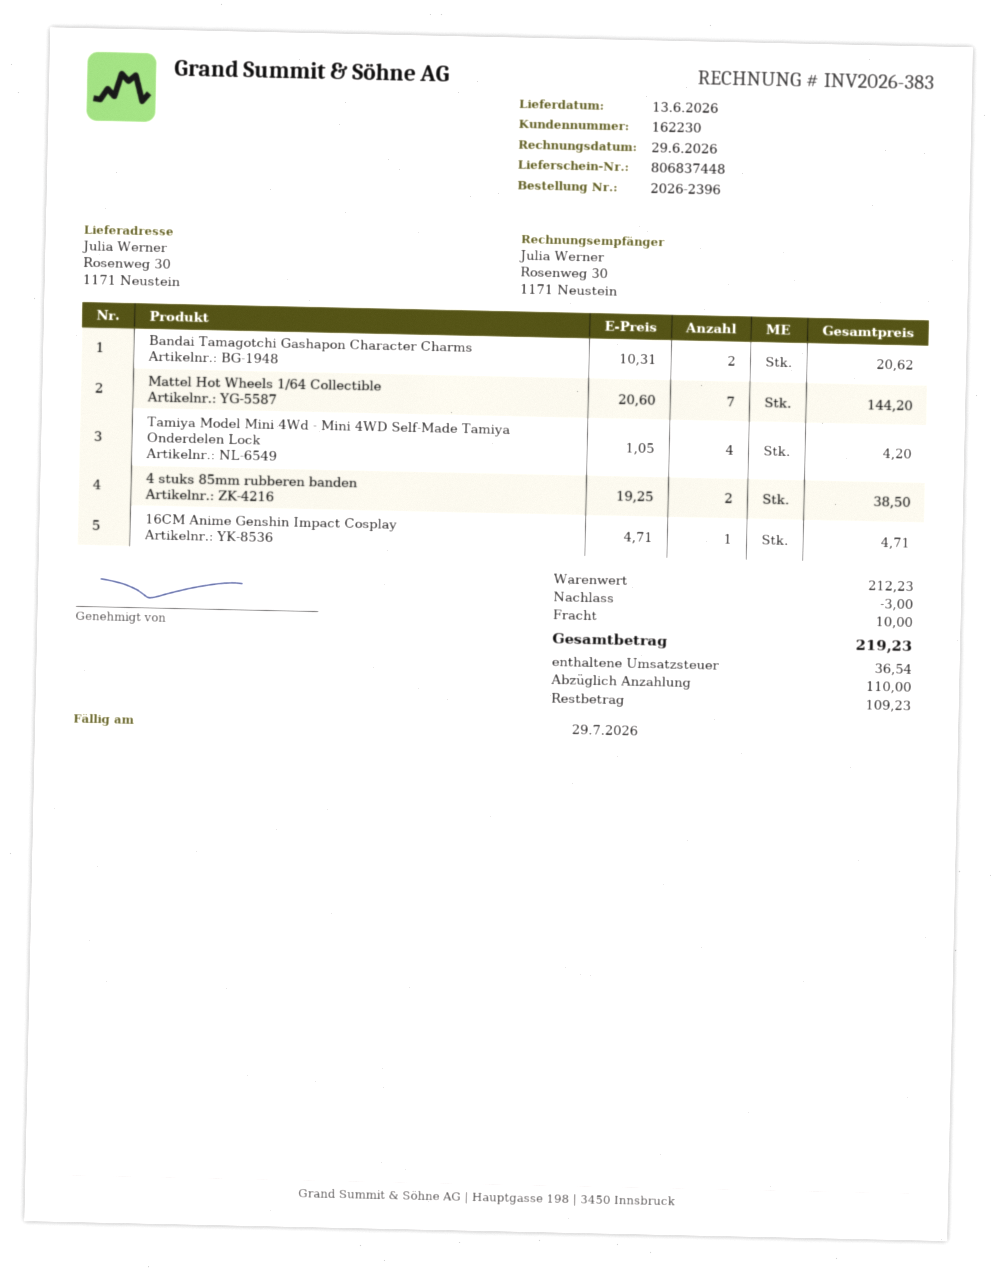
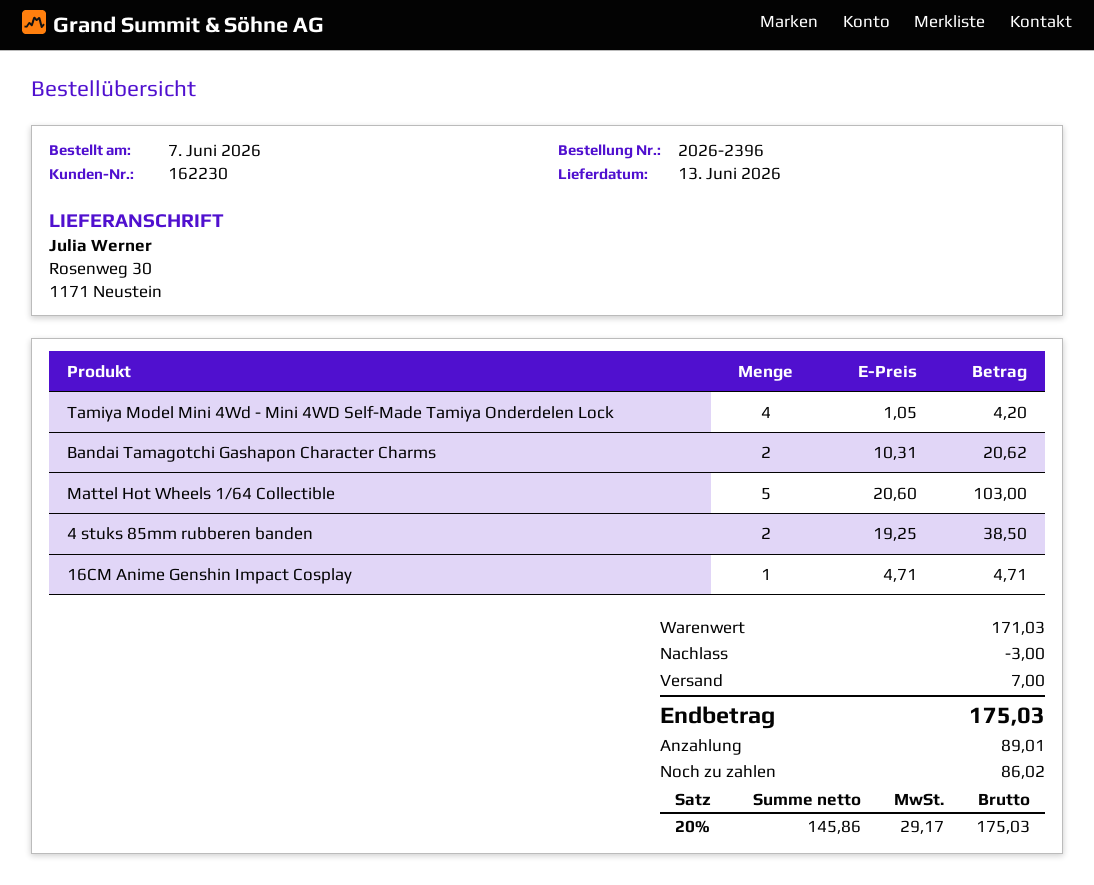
Mattel Hot Wheels 1/64 Collectible: 7 x 20.60 = 144.20 -> 5 x 20.60 = 103.00
subtotal: 212.23 -> 171.03
shipping: 10.00 -> 7.00
tax: 36.54 -> 29.17
total: 219.23 -> 175.03
deposit: 110.00 -> 89.01
balance: 109.23 -> 86.02

